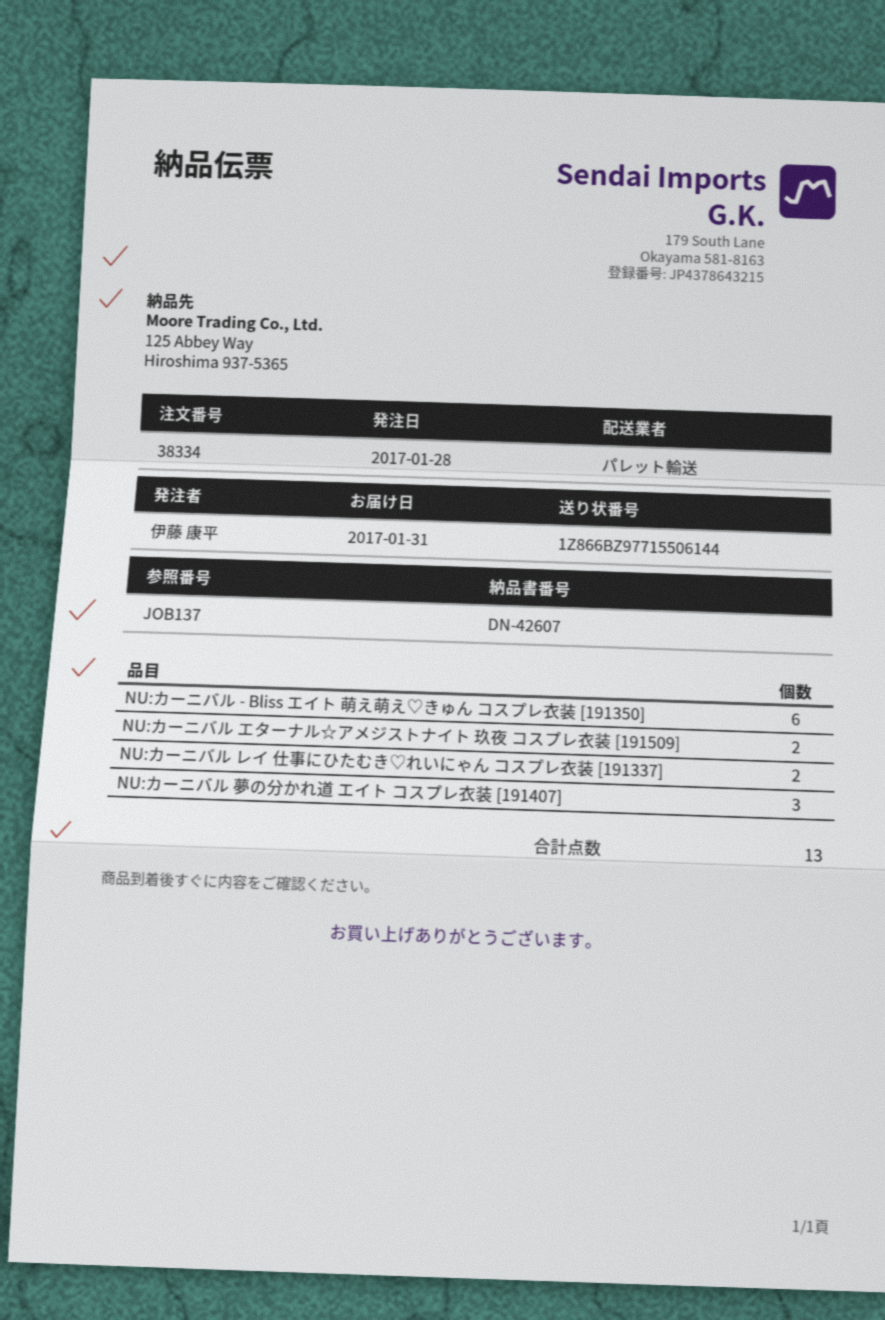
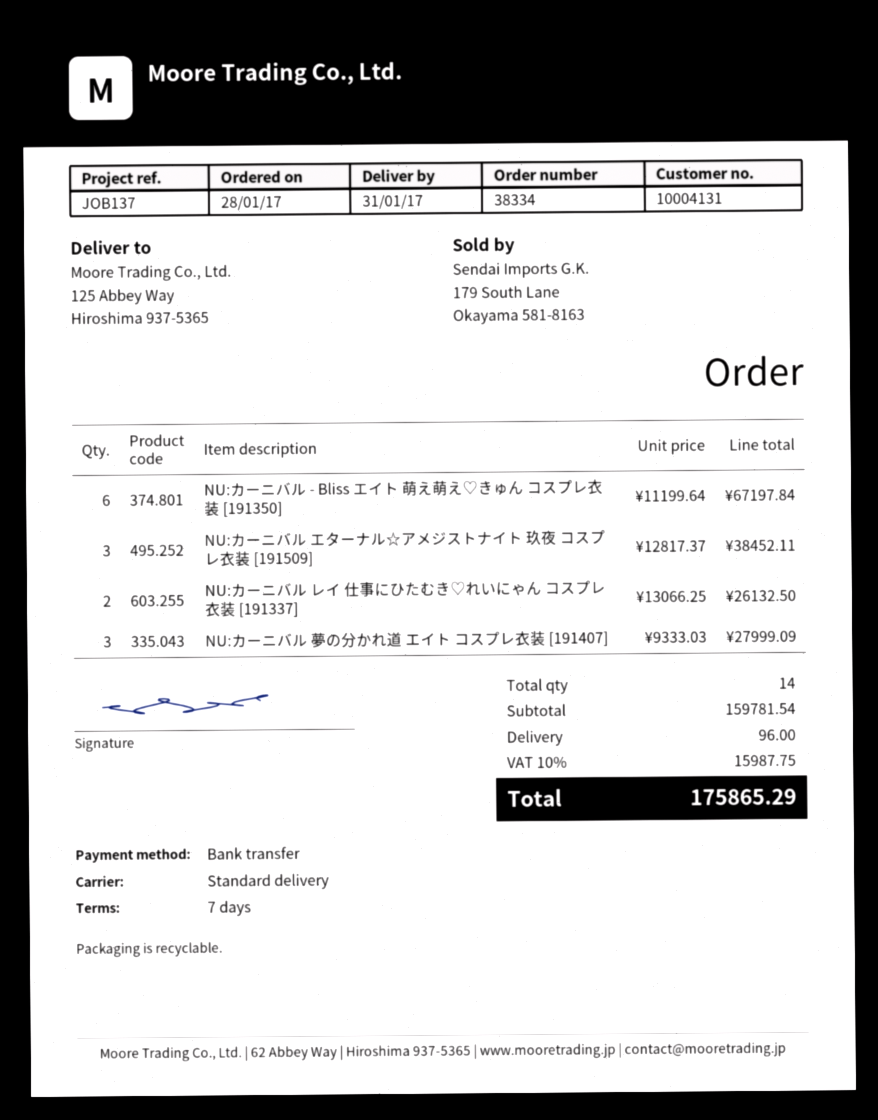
shipping method: pallet freight -> standard
NU:カーニバル エターナル☆アメジストナイト 玖夜 コスプレ衣装 [191509]: 2 -> 3
total quantity: 13 -> 14

